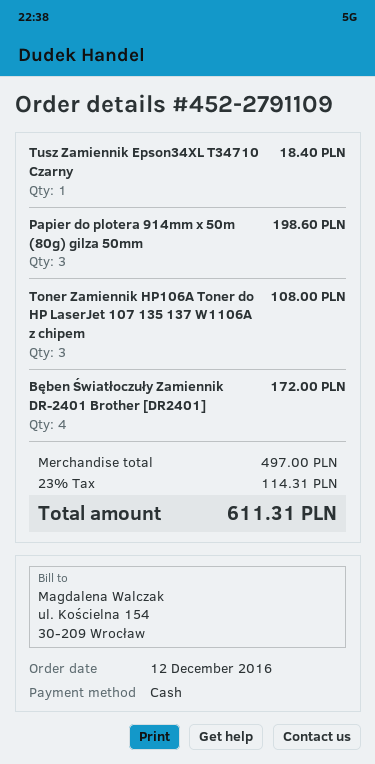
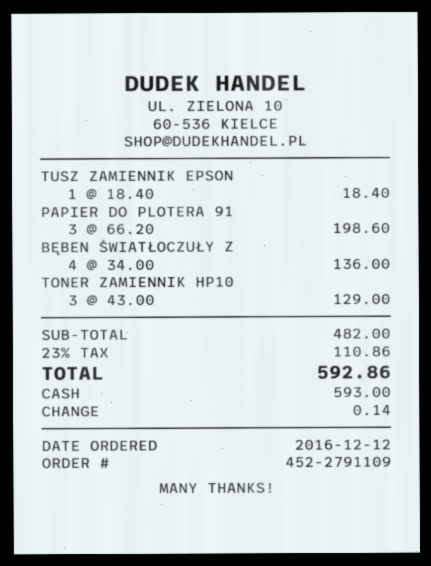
Toner Zamiennik HP106A Toner do HP LaserJet 107 135 137 W1106A z chipem: 3 for 108.00 -> 3 for 129.00
Bęben Światłoczuły Zamiennik DR-2401 Brother [DR2401]: 4 for 172.00 -> 4 for 136.00
subtotal: 497.00 -> 482.00
tax: 23% = 114.31 -> 23% = 110.86
total: 611.31 -> 592.86

